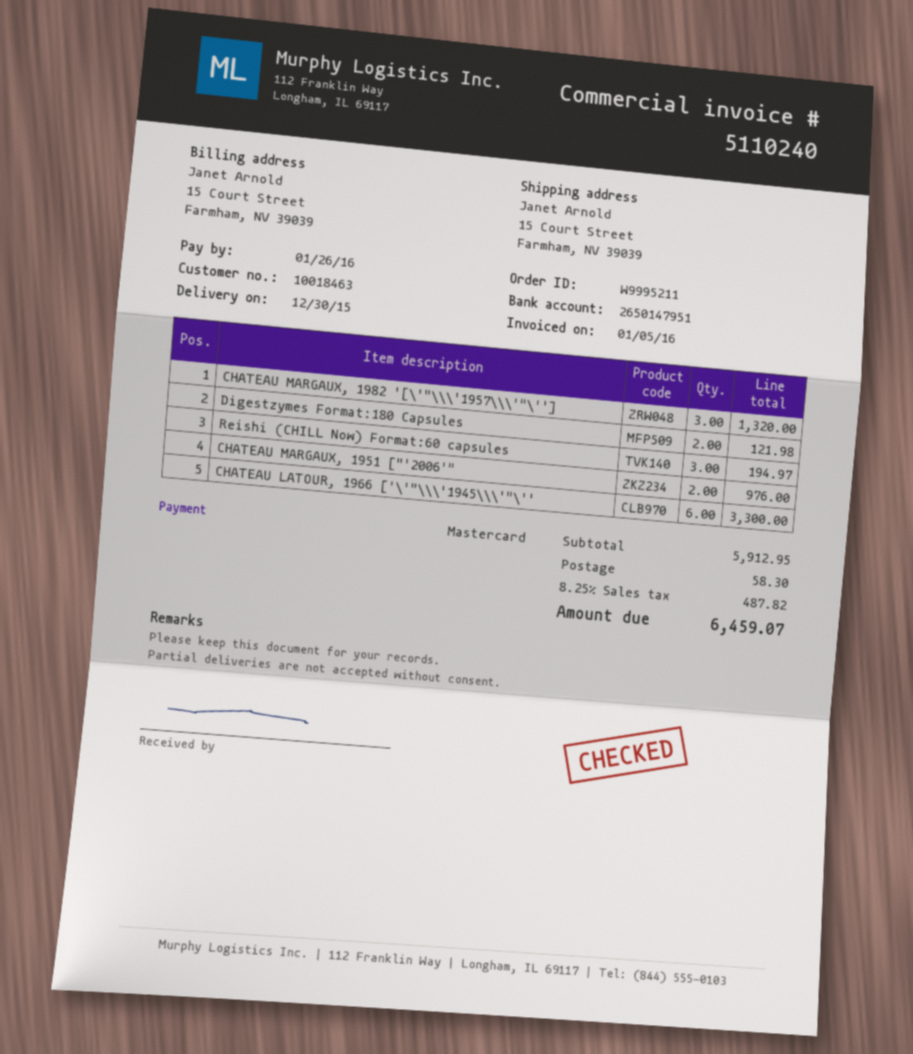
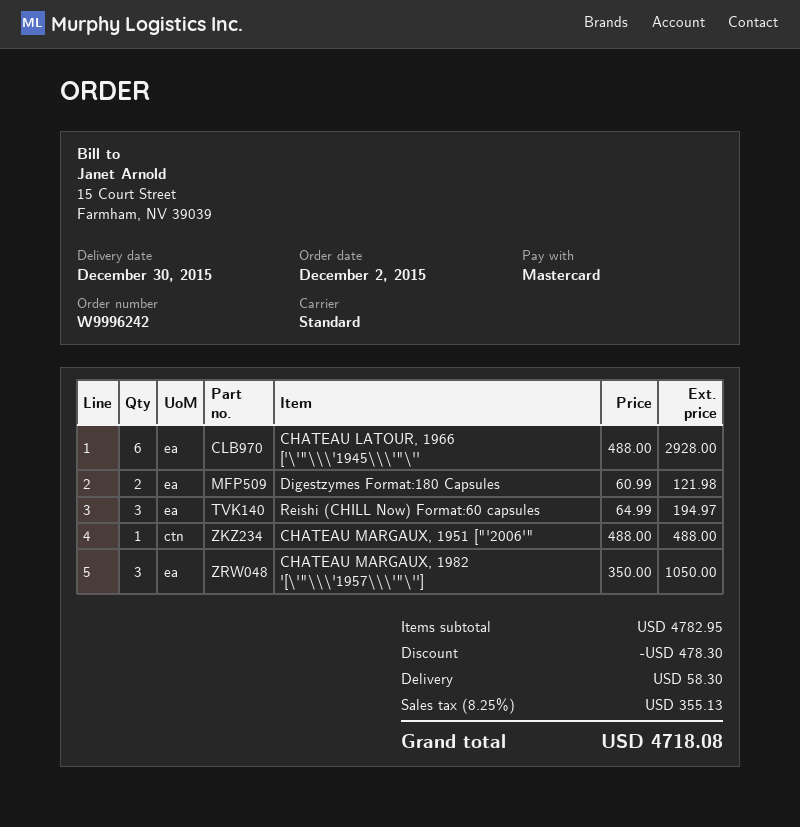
order number: W9995211 -> W9996242
CHATEAU MARGAUX, 1982 '[\'"\\\'1957\\\'"\'']: 3 for 1320.00 -> 3 for 1050.00
CHATEAU MARGAUX, 1951 ["'2006'": 2 for 976.00 -> 1 for 488.00
CHATEAU LATOUR, 1966 ['\'"\\\'1945\\\'"\'': 6 for 3300.00 -> 6 for 2928.00
subtotal: 5912.95 -> 4782.95
discount: none -> 478.30
tax: 8.25% = 487.82 -> 8.25% = 355.13
total: 6459.07 -> 4718.08

